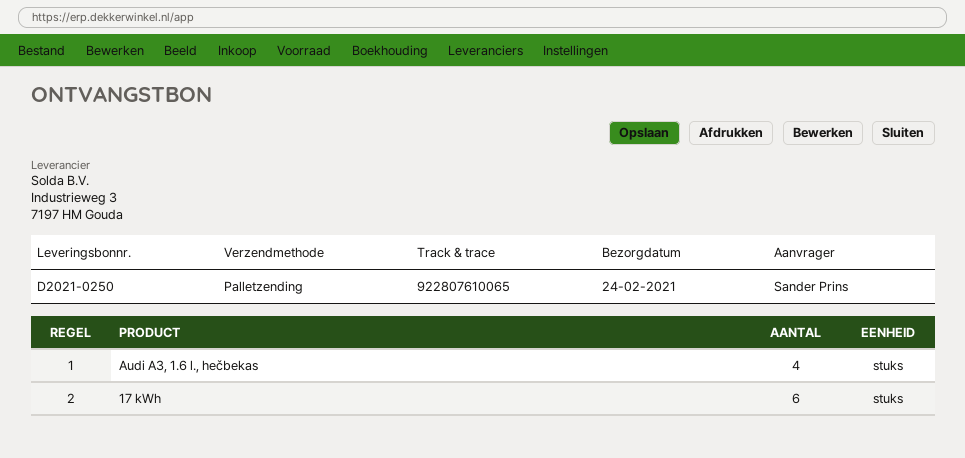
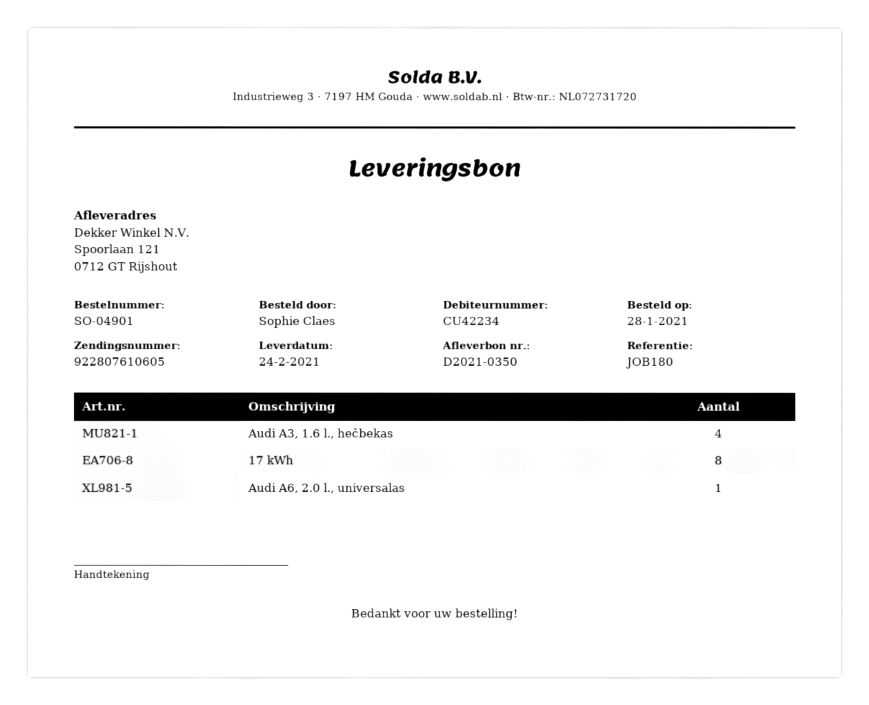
delivery note number: D2021-0250 -> D2021-0350
ordered by: Sander Prins -> Sophie Claes
tracking number: 922807610065 -> 922807610605
17 kWh: 6 -> 8
Audi A6, 2.0 l., universalas: none -> 1

